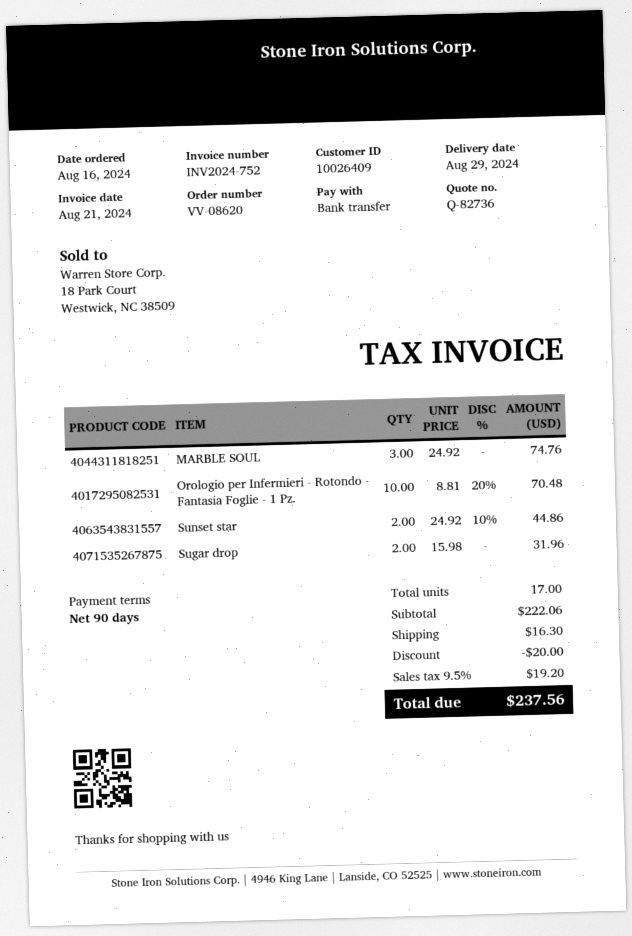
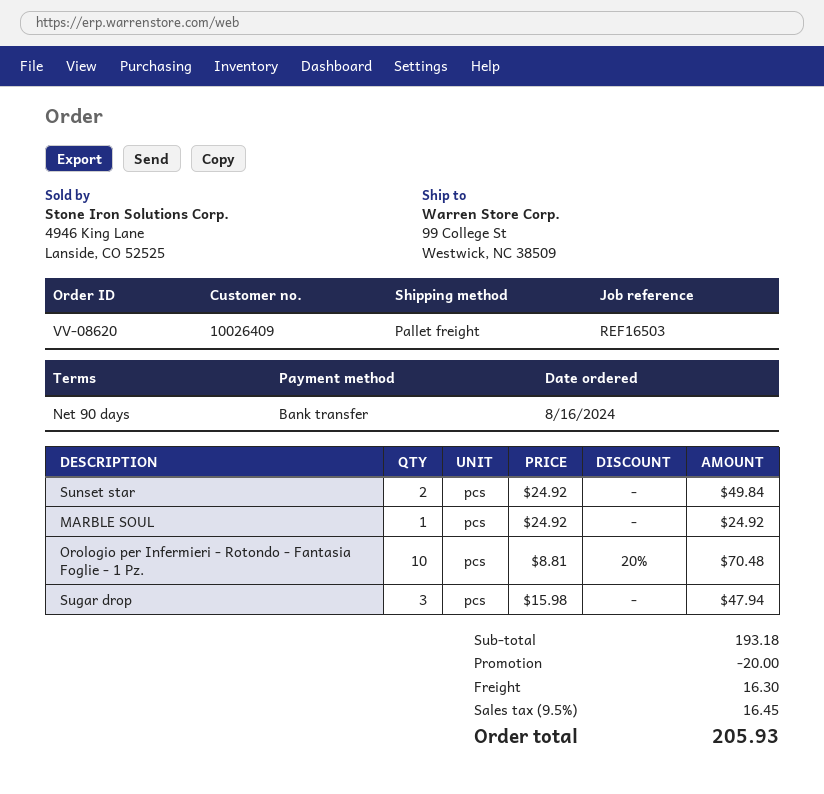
MARBLE SOUL: 3 x 24.92 = 74.76 -> 1 x 24.92 = 24.92
Sunset star: 2 x 24.92 - 10% = 44.86 -> 2 x 24.92 = 49.84
Sugar drop: 2 x 15.98 = 31.96 -> 3 x 15.98 = 47.94
subtotal: 222.06 -> 193.18
tax: 9.5% = 19.20 -> 9.5% = 16.45
total: 237.56 -> 205.93

